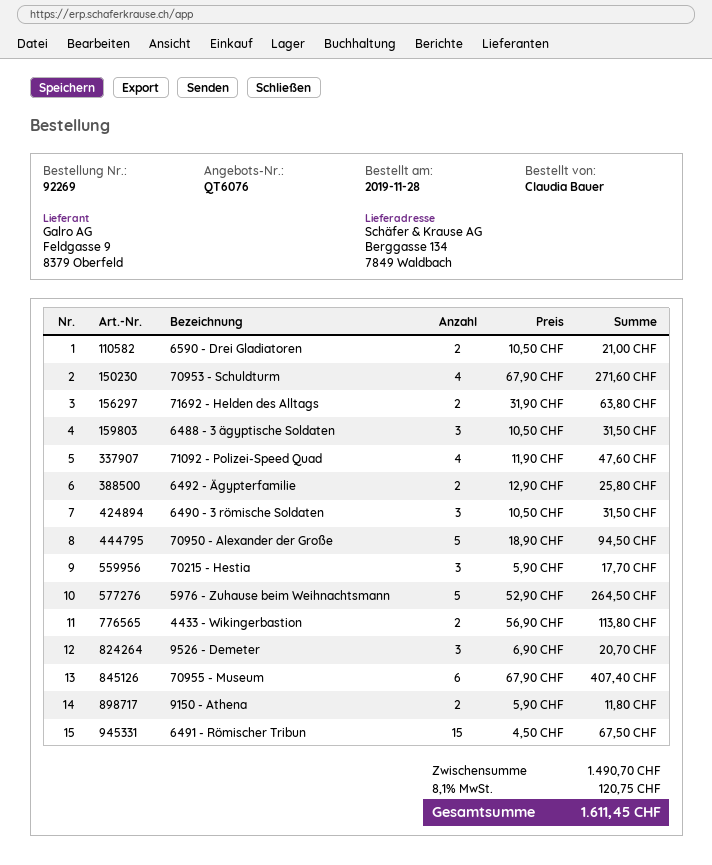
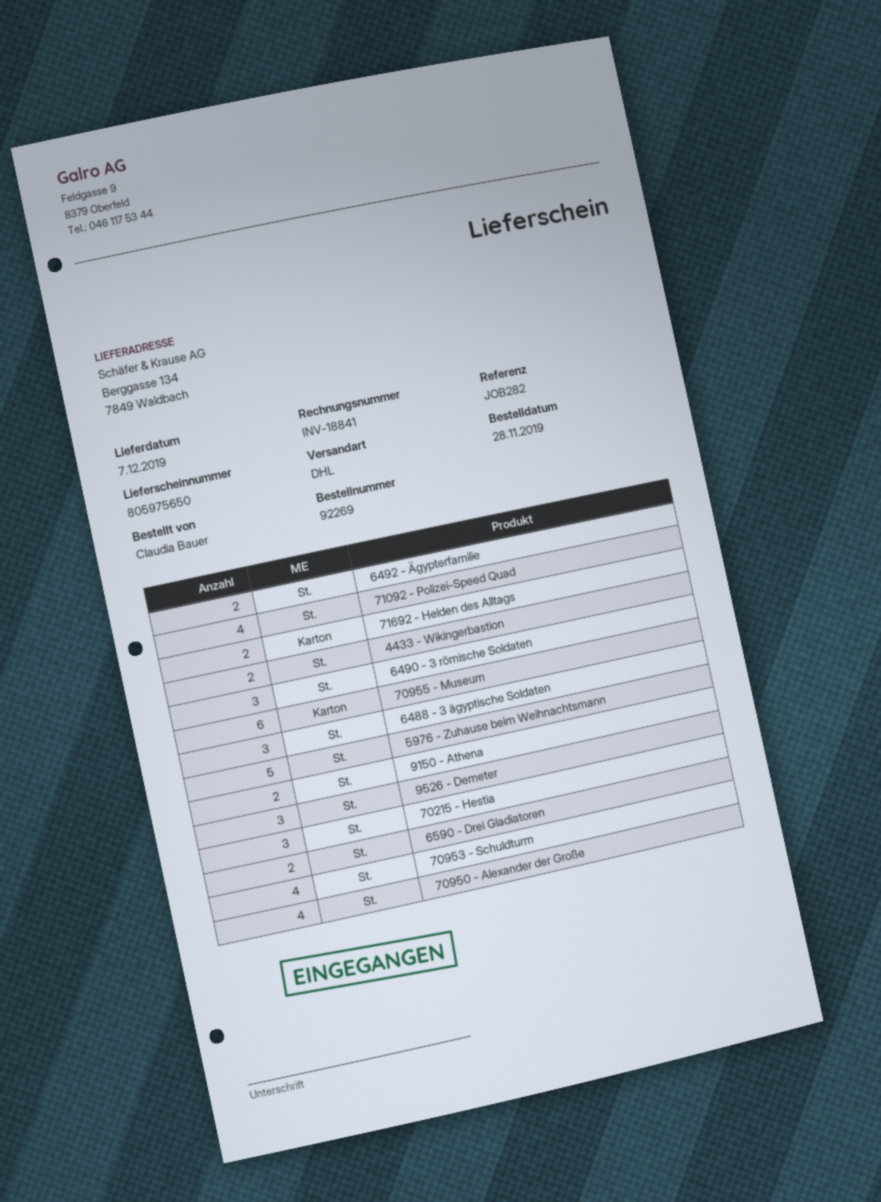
70950 - Alexander der Große: 5 -> 4
6491 - Römischer Tribun: 15 -> none

